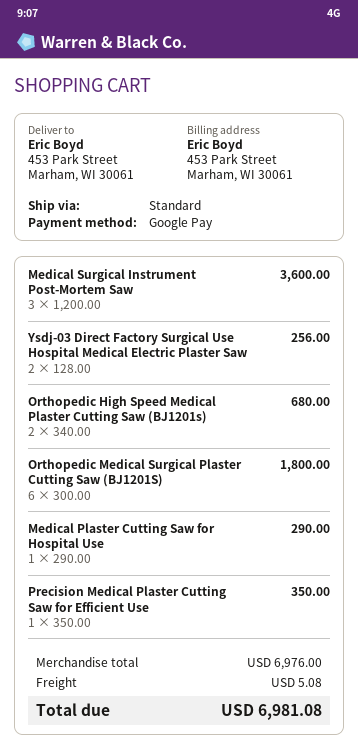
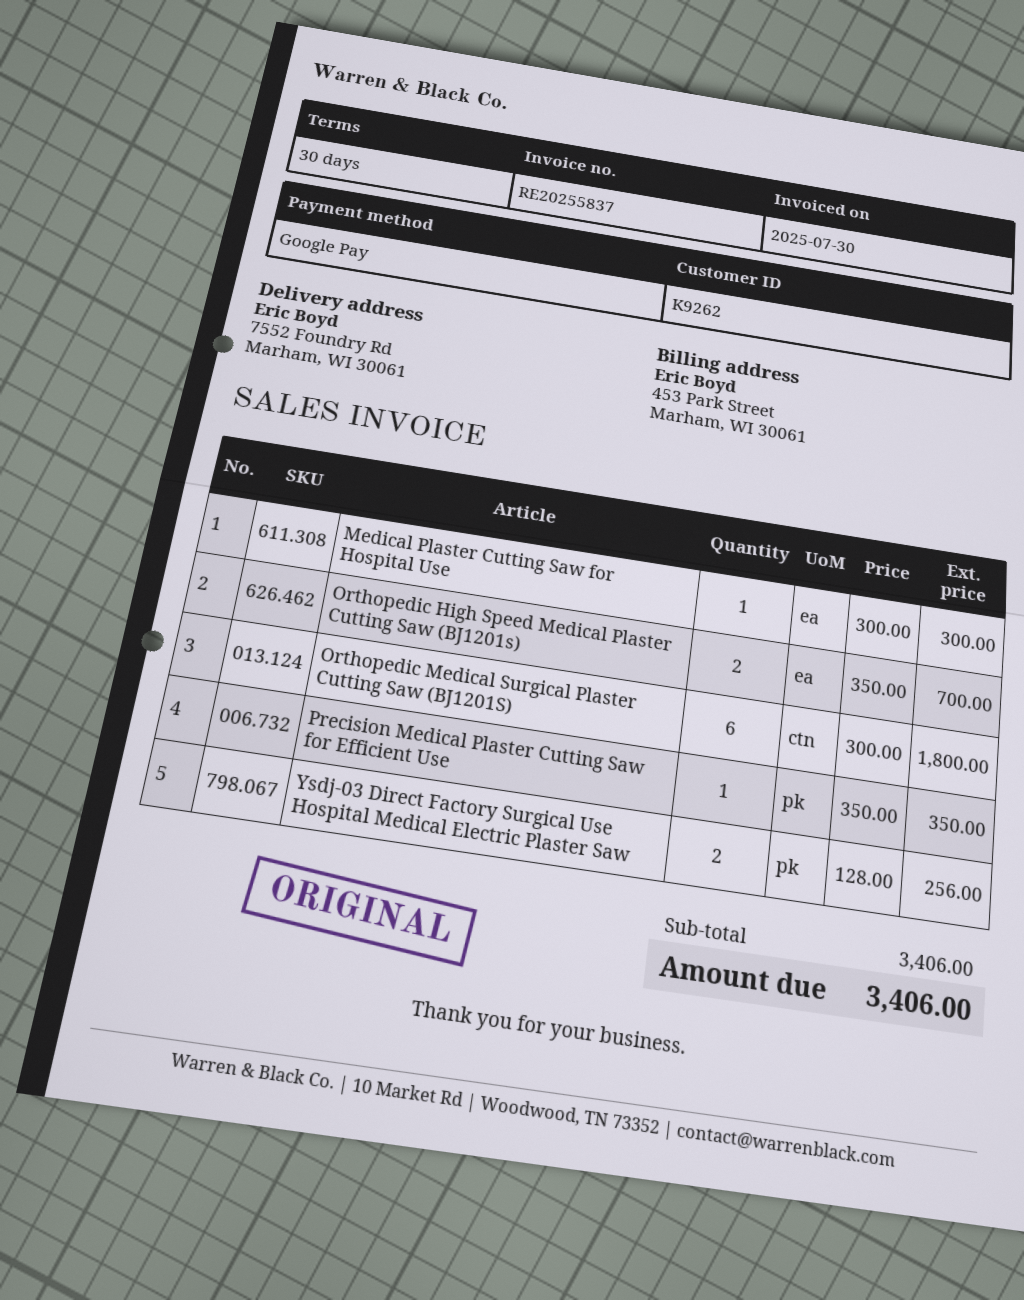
ship to: 453 Park Street, Marham, WI 30061 -> 7552 Foundry Rd, Marham, WI 30061
Medical Surgical Instrument Post-Mortem Saw: 3 x 1200.00 = 3600.00 -> none
Orthopedic High Speed Medical Plaster Cutting Saw (BJ1201s): 2 x 340.00 = 680.00 -> 2 x 350.00 = 700.00
Medical Plaster Cutting Saw for Hospital Use: 1 x 290.00 = 290.00 -> 1 x 300.00 = 300.00
subtotal: 6976.00 -> 3406.00
shipping: 5.08 -> none
total: 6981.08 -> 3406.00

